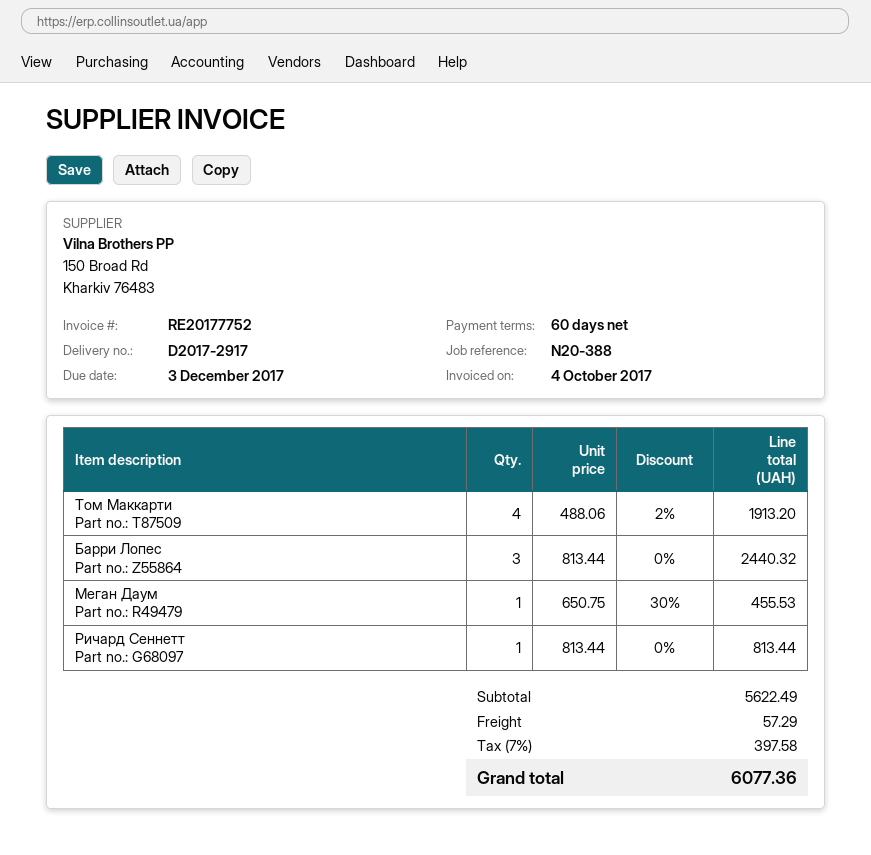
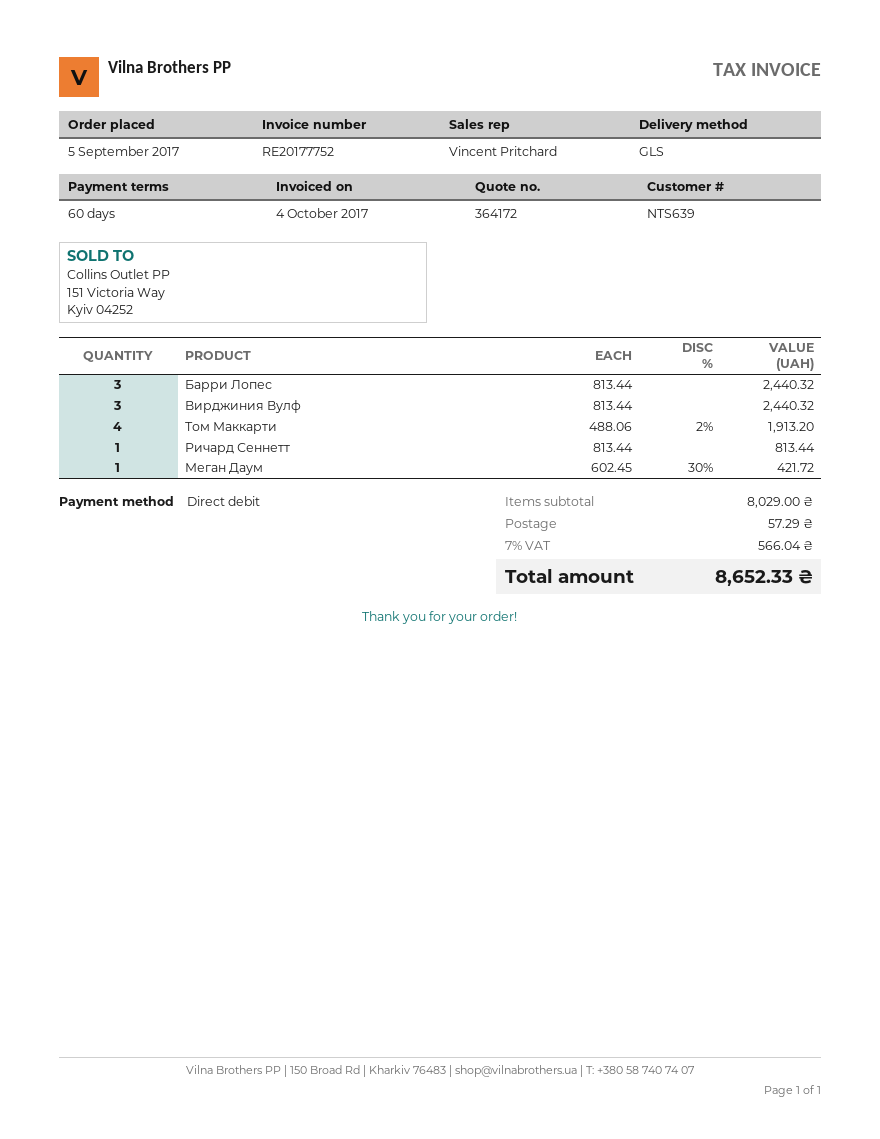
Меган Даум: 1 x 650.75 - 30% = 455.53 -> 1 x 602.45 - 30% = 421.72
Вирджиния Вулф: none -> 3 x 813.44 = 2440.32
subtotal: 5622.49 -> 8029.00
tax: 7% = 397.58 -> 7% = 566.04
total: 6077.36 -> 8652.33

